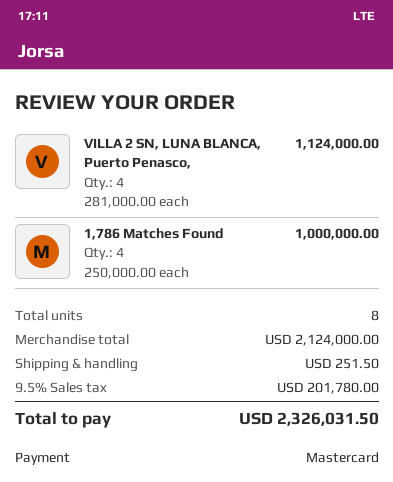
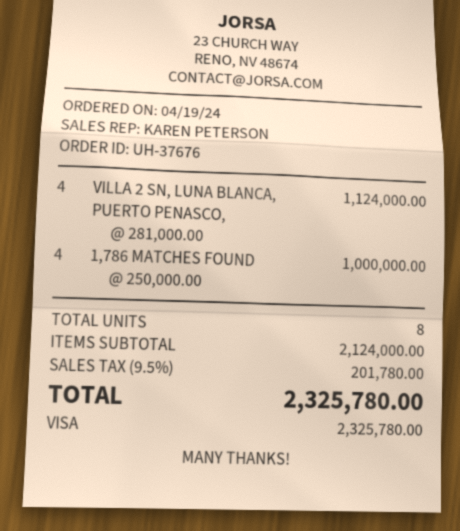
payment method: Mastercard -> Visa
shipping: 251.50 -> none
total: 2326031.50 -> 2325780.00

